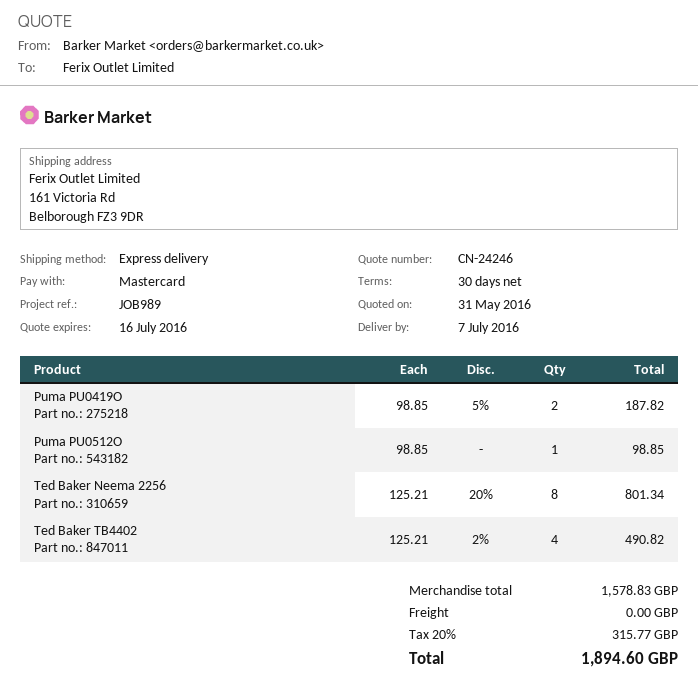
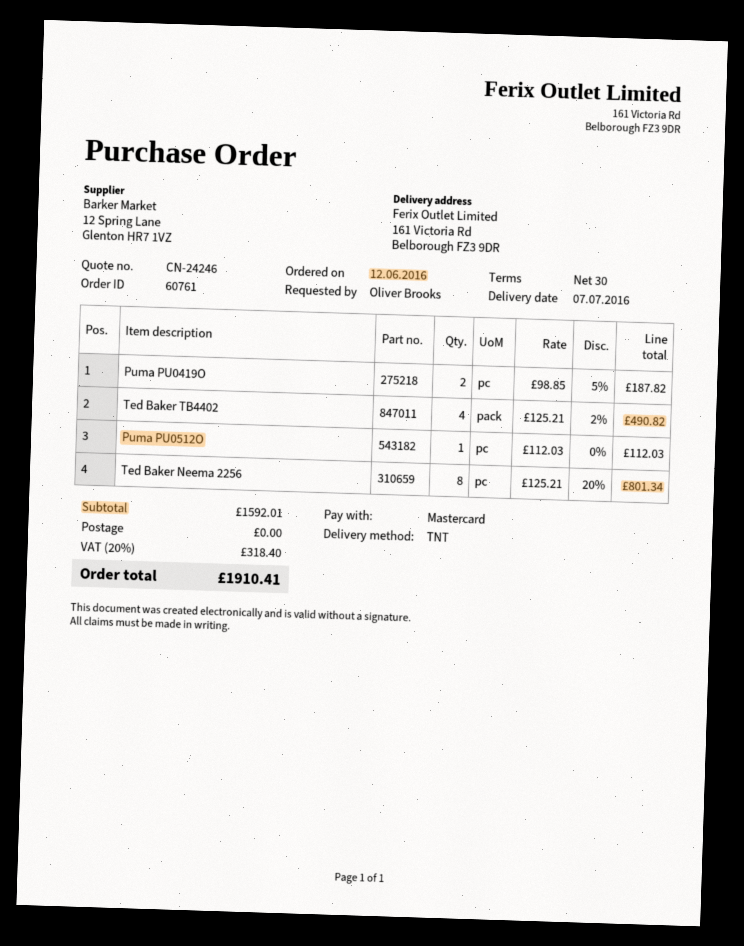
shipping method: express -> TNT
Puma PU0512O: 1 x 98.85 = 98.85 -> 1 x 112.03 = 112.03
subtotal: 1578.83 -> 1592.01
tax: 20% = 315.77 -> 20% = 318.40
total: 1894.60 -> 1910.41

